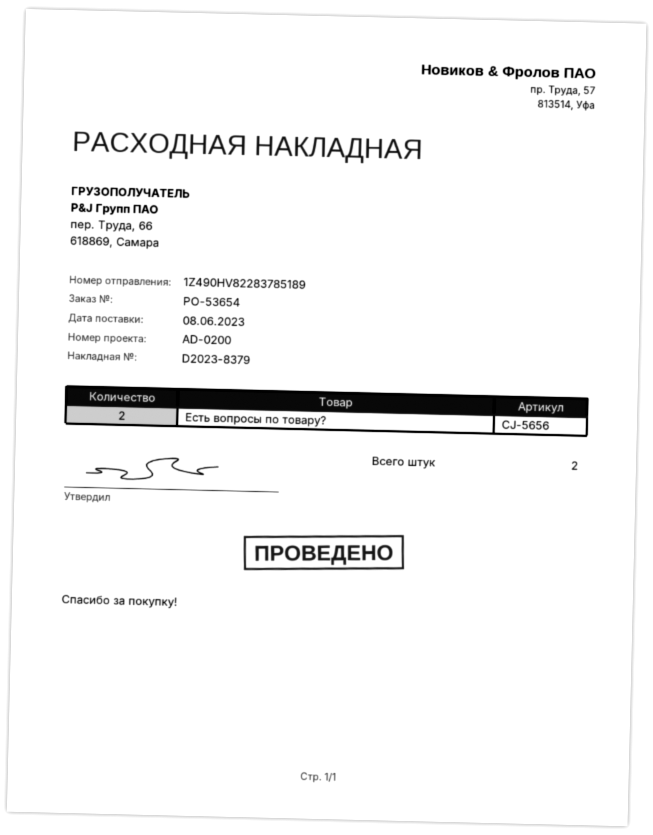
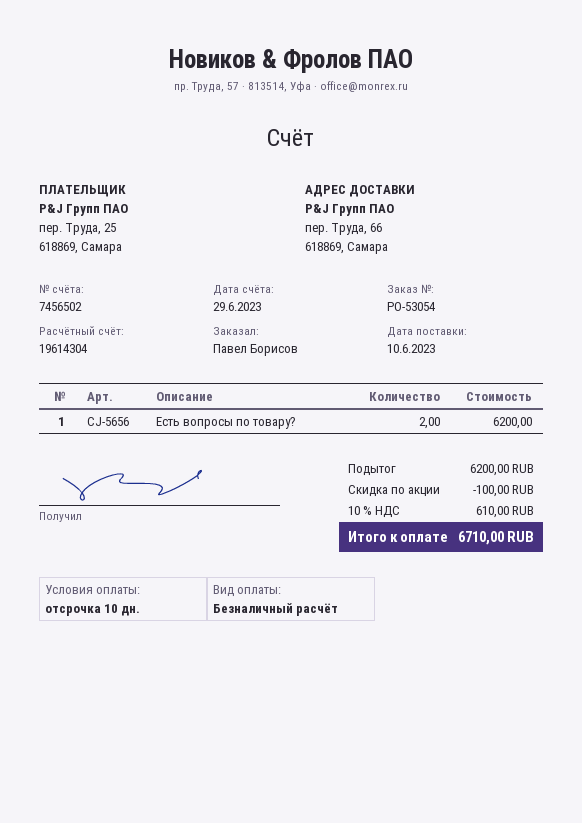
order number: PO-53654 -> PO-53054
delivery date: 2023-06-08 -> 2023-06-10

